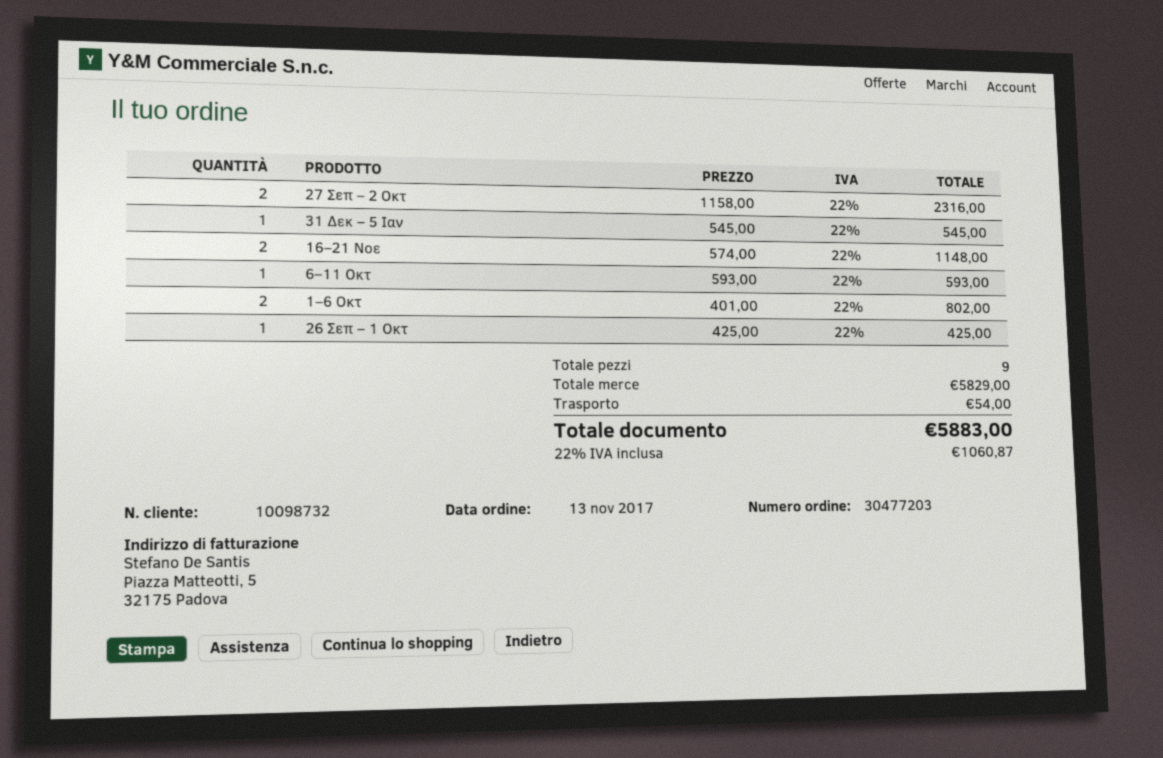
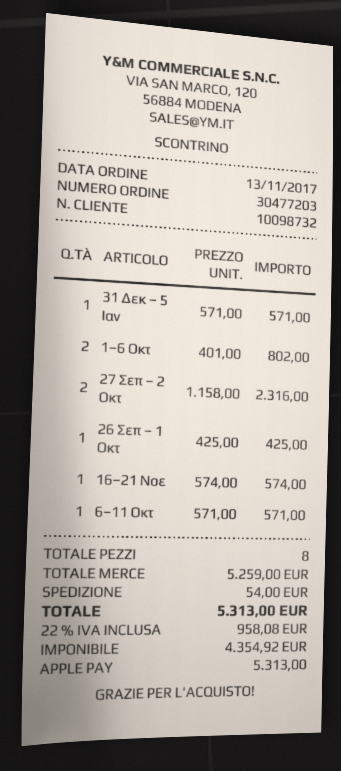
31 Δεκ – 5 Ιαν: 1 x 545.00 = 545.00 -> 1 x 571.00 = 571.00
16–21 Νοε: 2 x 574.00 = 1148.00 -> 1 x 574.00 = 574.00
6–11 Οκτ: 1 x 593.00 = 593.00 -> 1 x 571.00 = 571.00
total quantity: 9 -> 8
subtotal: 5829.00 -> 5259.00
tax: 22% = 1060.87 -> 22% = 958.08
total: 5883.00 -> 5313.00

